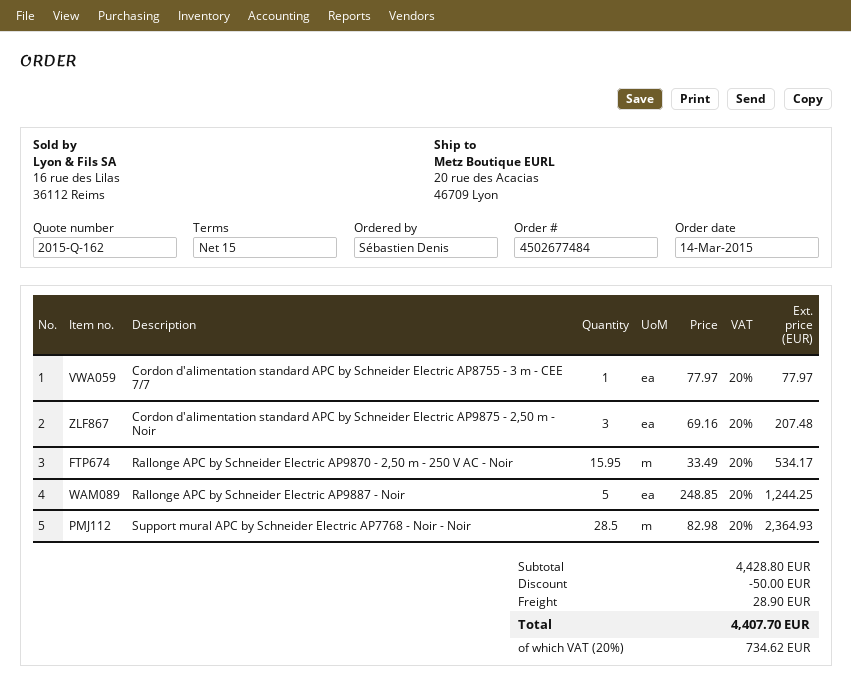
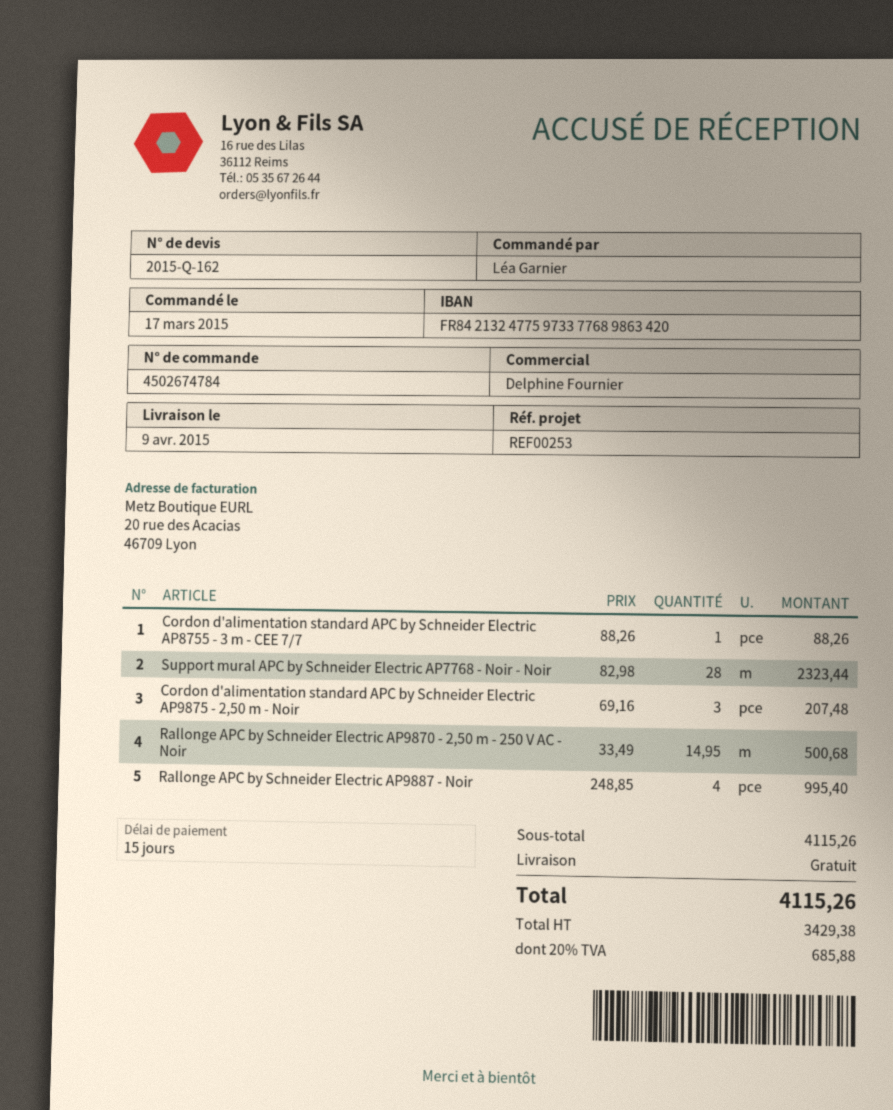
order number: 4502677484 -> 4502674784
order date: 2015-03-14 -> 2015-03-17
ordered by: Sébastien Denis -> Léa Garnier
Cordon d'alimentation standard APC by Schneider Electric AP8755 - 3 m - CEE 7/7: 1 x 77.97 = 77.97 -> 1 x 88.26 = 88.26
Rallonge APC by Schneider Electric AP9870 - 2,50 m - 250 V AC - Noir: 15.95 x 33.49 = 534.17 -> 14.95 x 33.49 = 500.68
Rallonge APC by Schneider Electric AP9887 - Noir: 5 x 248.85 = 1244.25 -> 4 x 248.85 = 995.40
Support mural APC by Schneider Electric AP7768 - Noir - Noir: 28.5 x 82.98 = 2364.93 -> 28 x 82.98 = 2323.44
subtotal: 4428.80 -> 4115.26
discount: 50.00 -> none
shipping: 28.90 -> 0.00
tax: 20% = 734.62 -> 20% = 685.88
total: 4407.70 -> 4115.26

